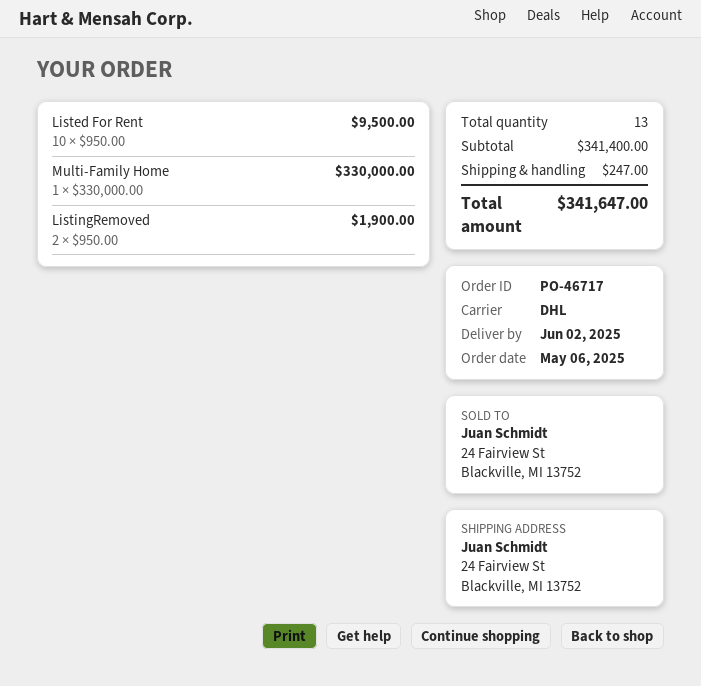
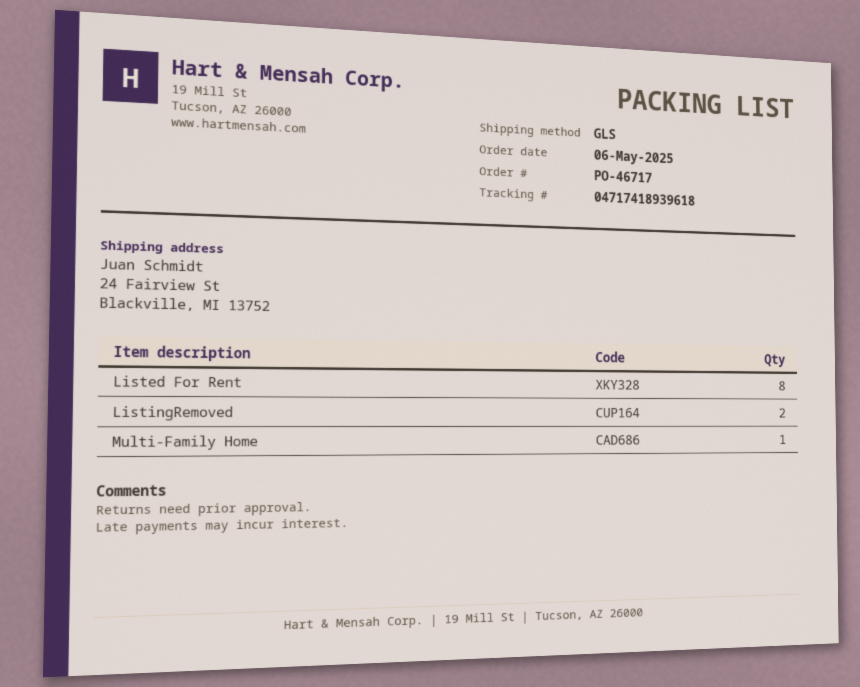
shipping method: DHL -> GLS
Listed For Rent: 10 -> 8

